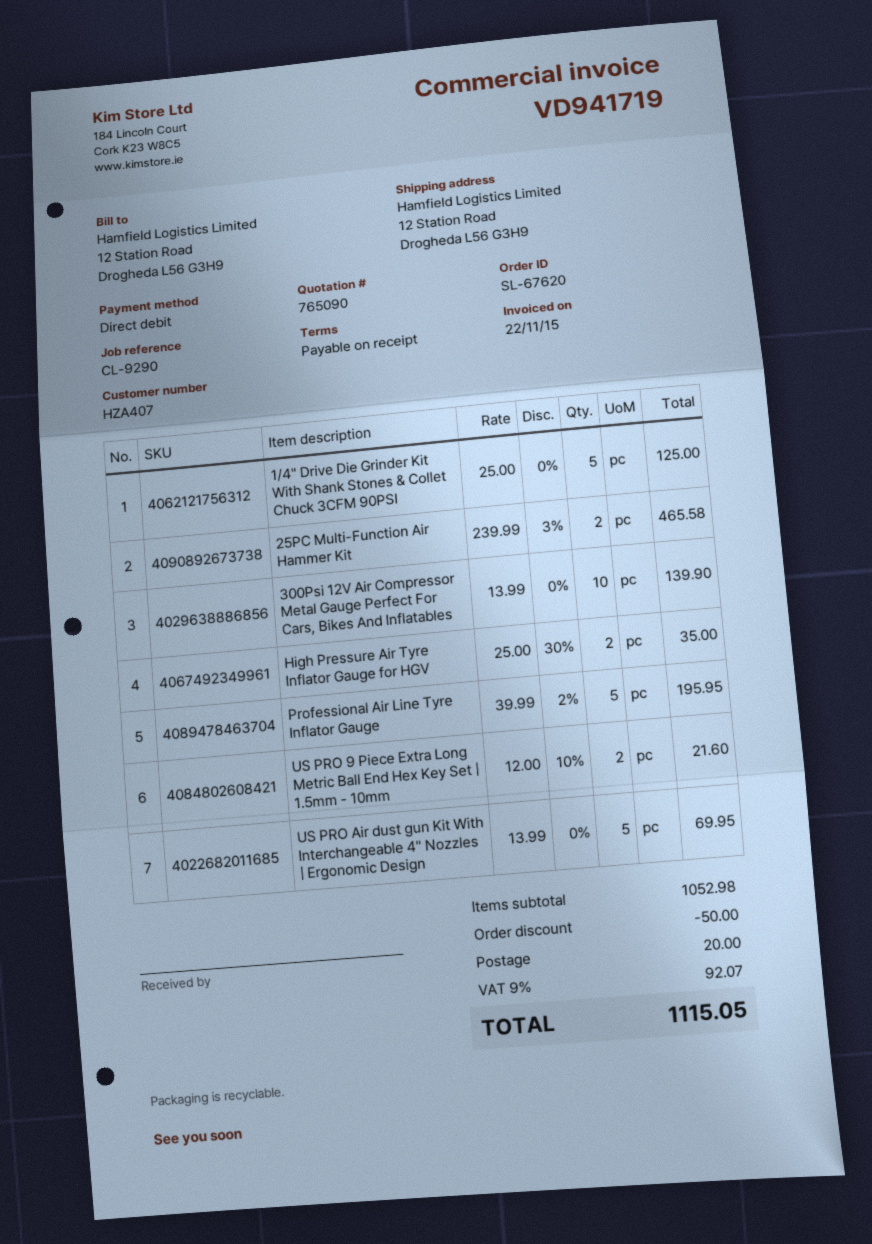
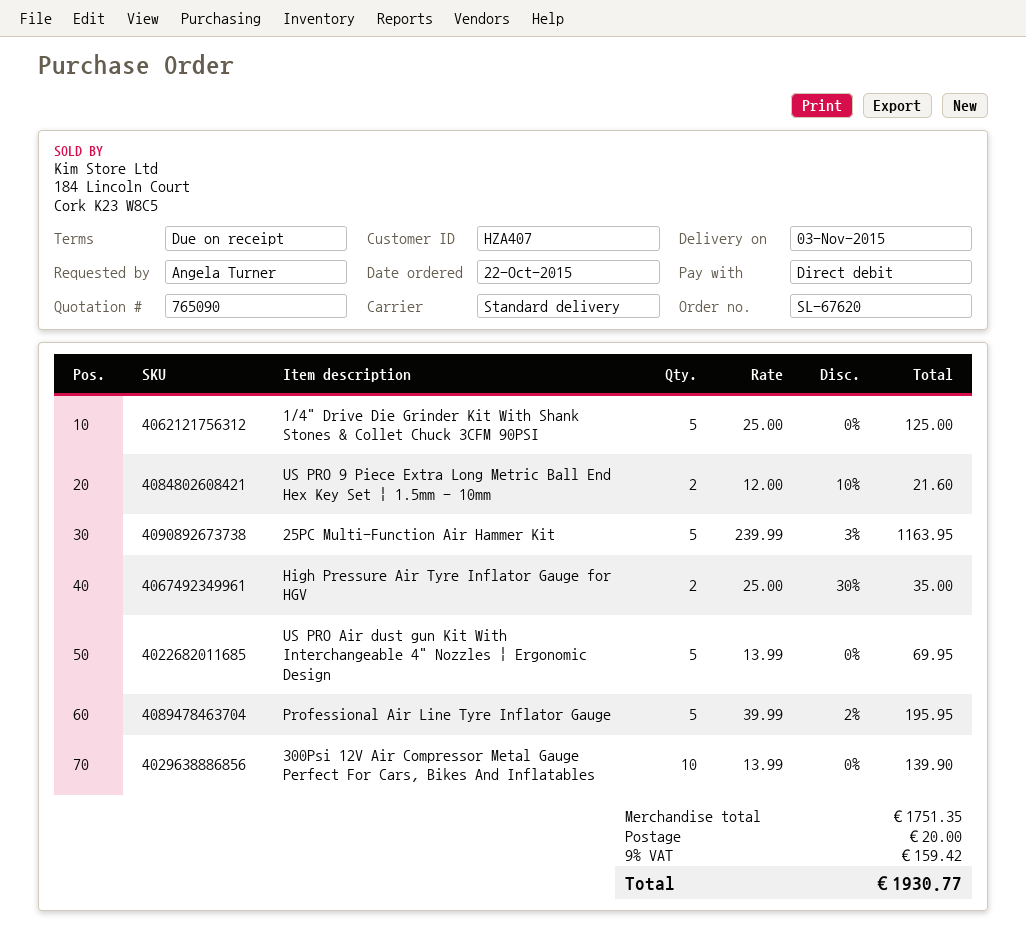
25PC Multi-Function Air Hammer Kit: 2 x 239.99 - 3% = 465.58 -> 5 x 239.99 - 3% = 1163.95
subtotal: 1052.98 -> 1751.35
discount: 50.00 -> none
tax: 9% = 92.07 -> 9% = 159.42
total: 1115.05 -> 1930.77

